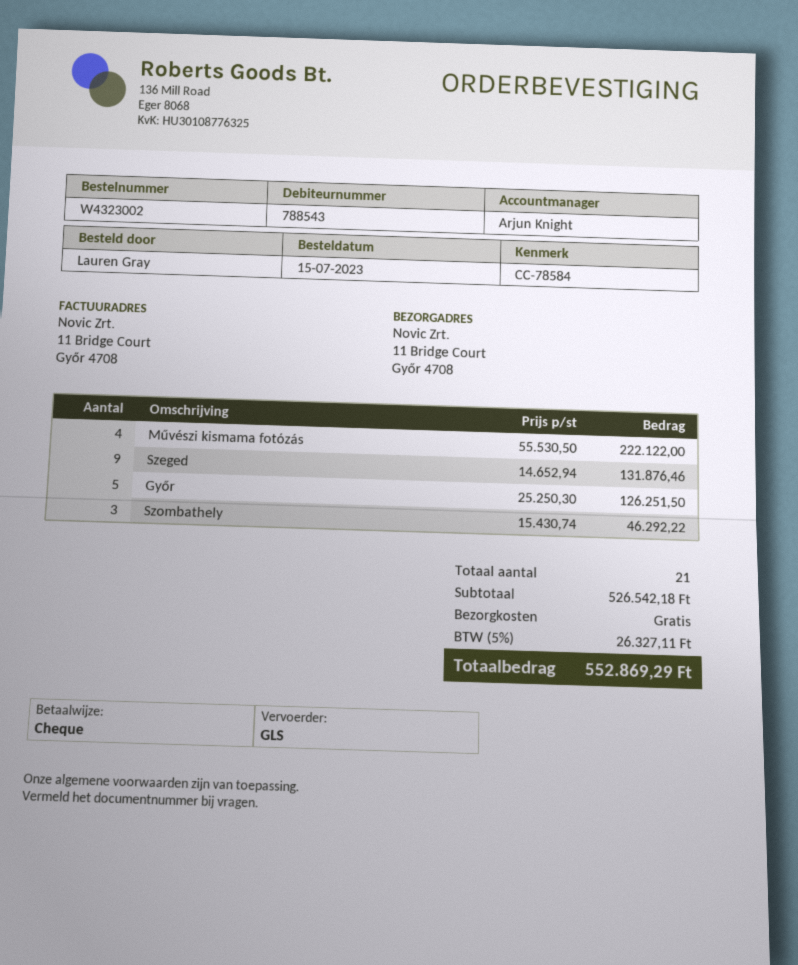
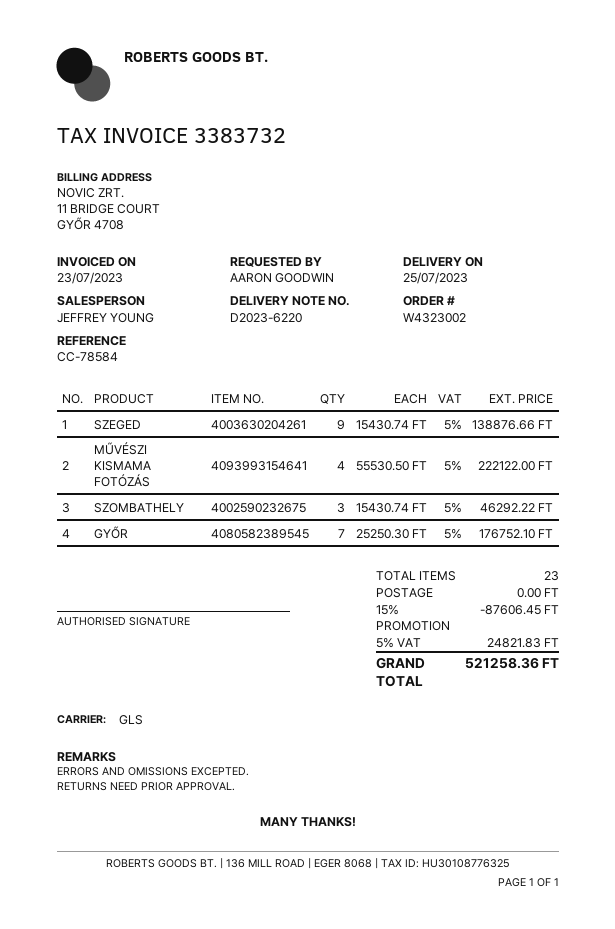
ordered by: Lauren Gray -> AARON GOODWIN
sales rep: Arjun Knight -> JEFFREY YOUNG
Szeged: 9 x 14652.94 = 131876.46 -> 9 x 15430.74 = 138876.66
Győr: 5 x 25250.30 = 126251.50 -> 7 x 25250.30 = 176752.10
total quantity: 21 -> 23
discount: none -> 15% = 87606.45
tax: 5% = 26327.11 -> 5% = 24821.83
total: 552869.29 -> 521258.36

